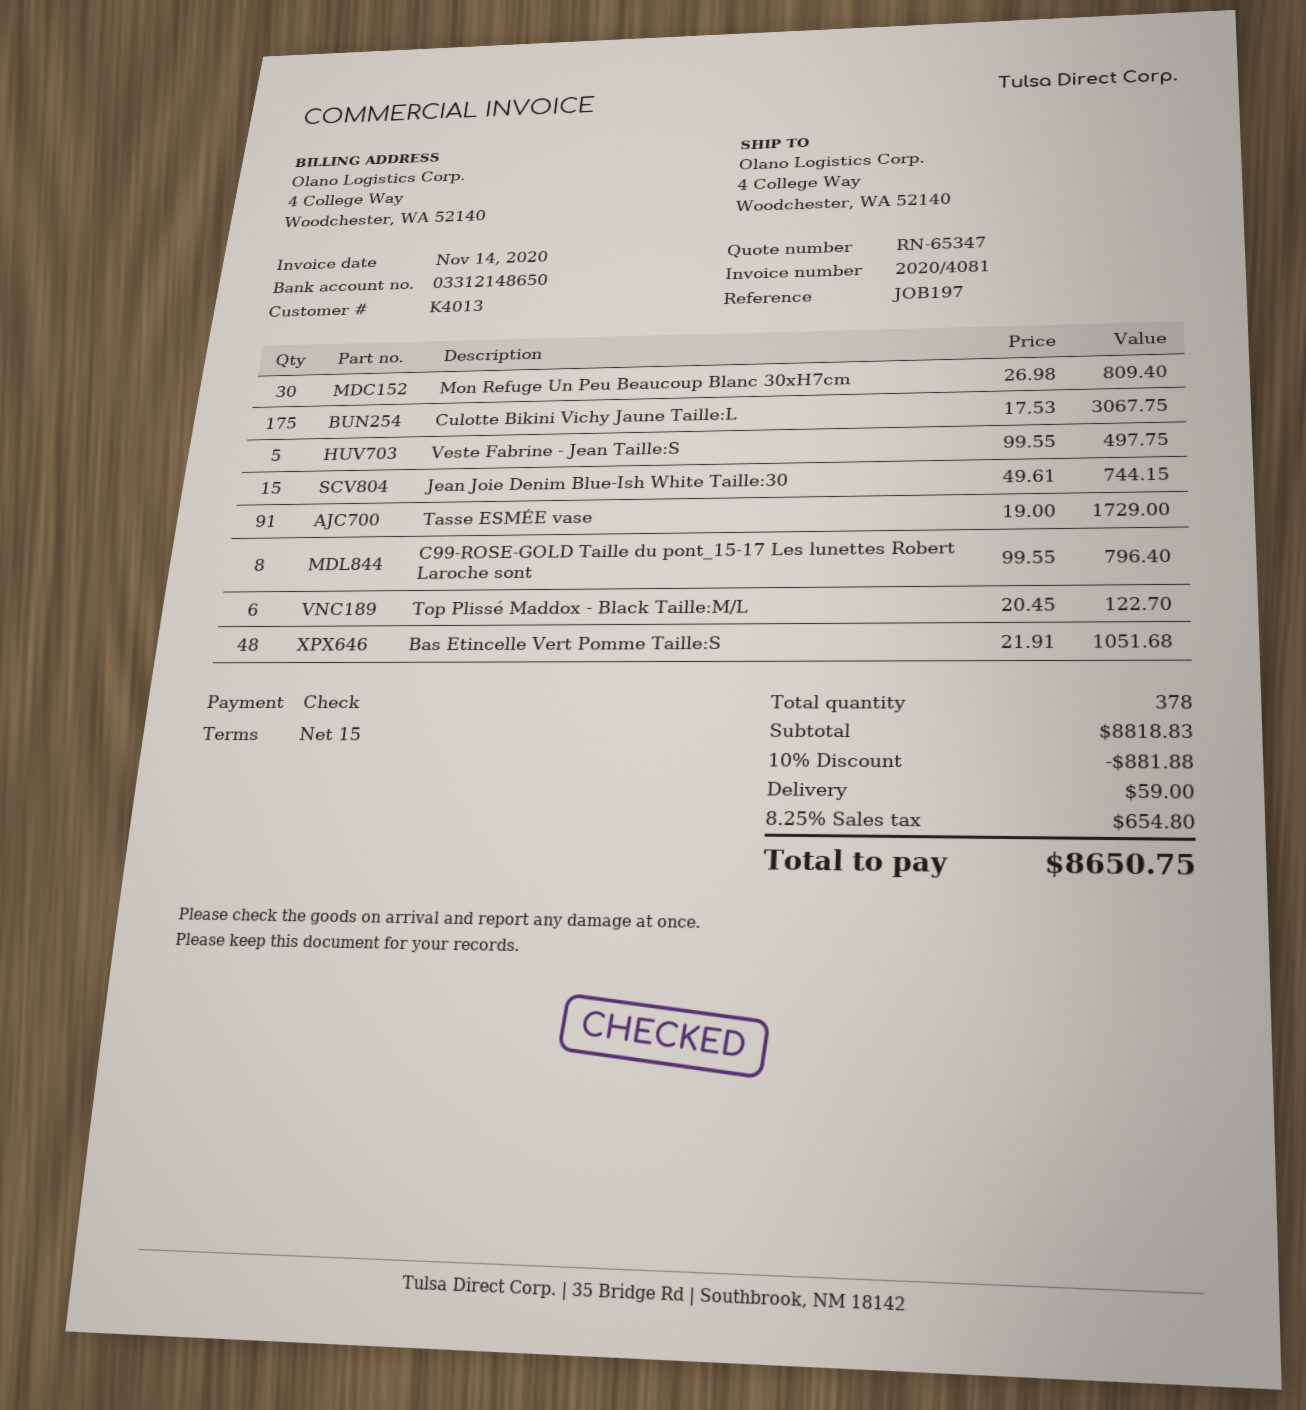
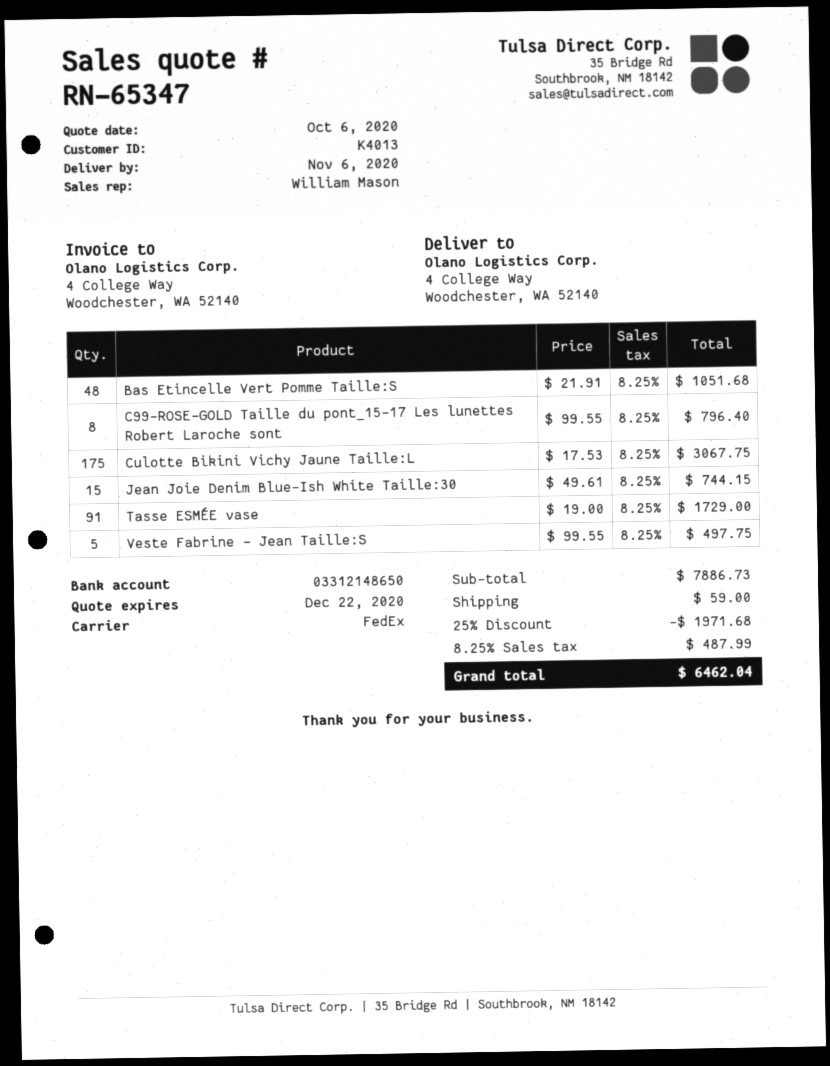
Mon Refuge Un Peu Beaucoup Blanc 30xH7cm: 30 x 26.98 = 809.40 -> none
Top Plissé Maddox - Black Taille:M/L: 6 x 20.45 = 122.70 -> none
subtotal: 8818.83 -> 7886.73
discount: 10% = 881.88 -> 25% = 1971.68
tax: 8.25% = 654.80 -> 8.25% = 487.99
total: 8650.75 -> 6462.04

